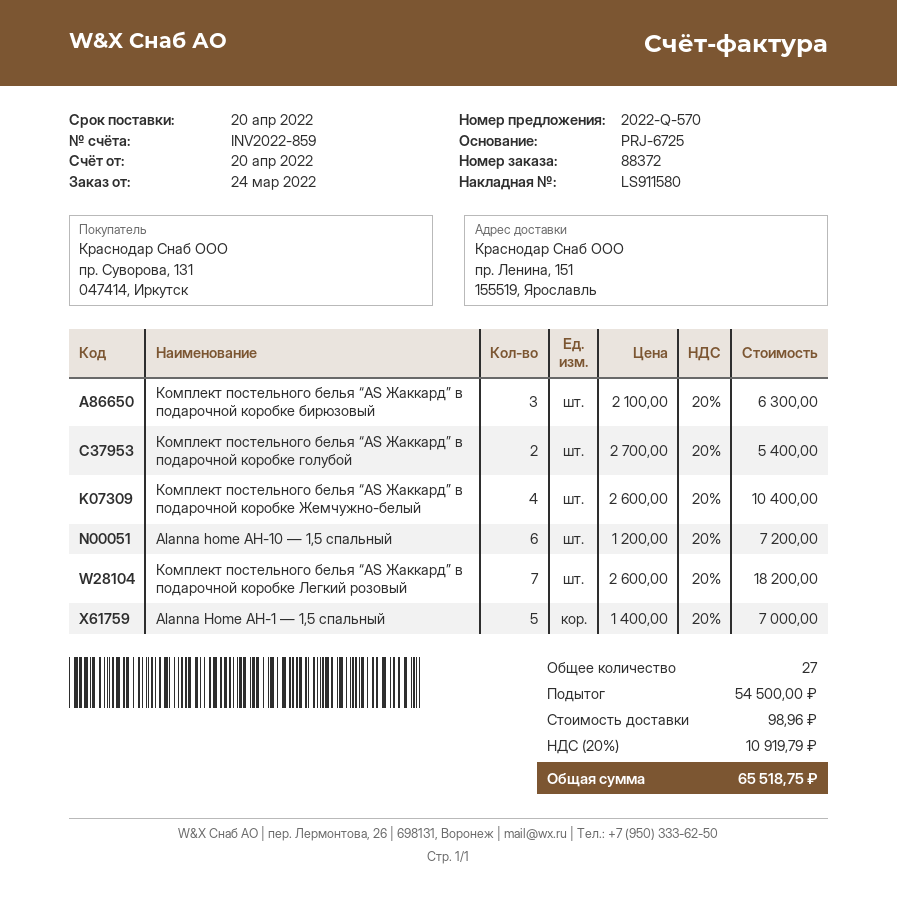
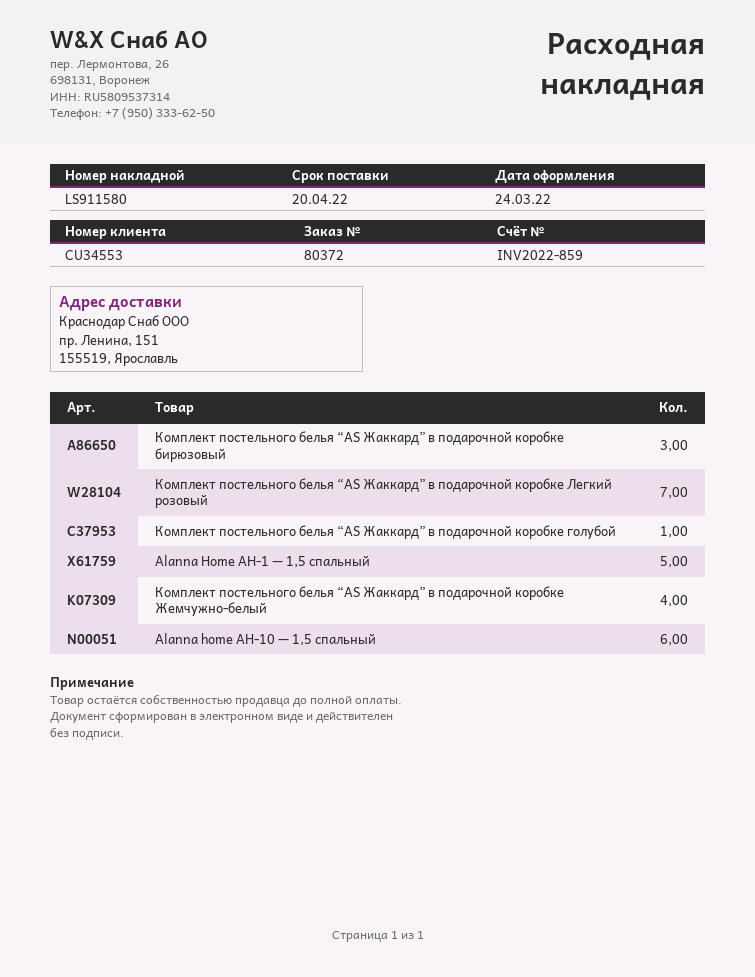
order number: 88372 -> 80372
Комплект постельного белья “AS Жаккард” в подарочной коробке голубой: 2 -> 1

